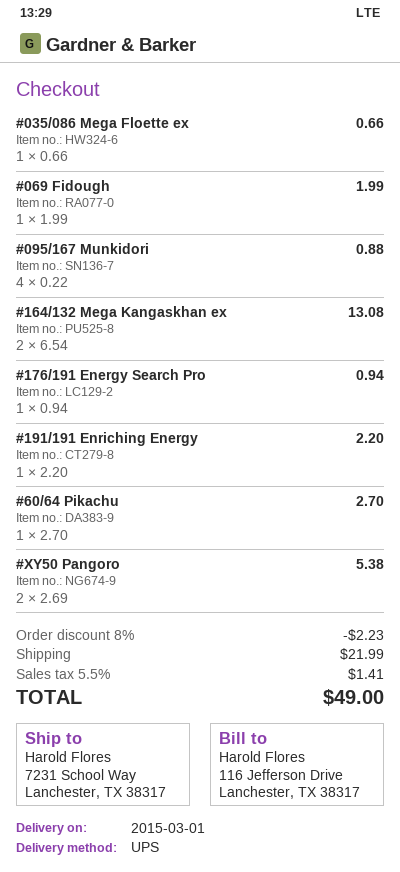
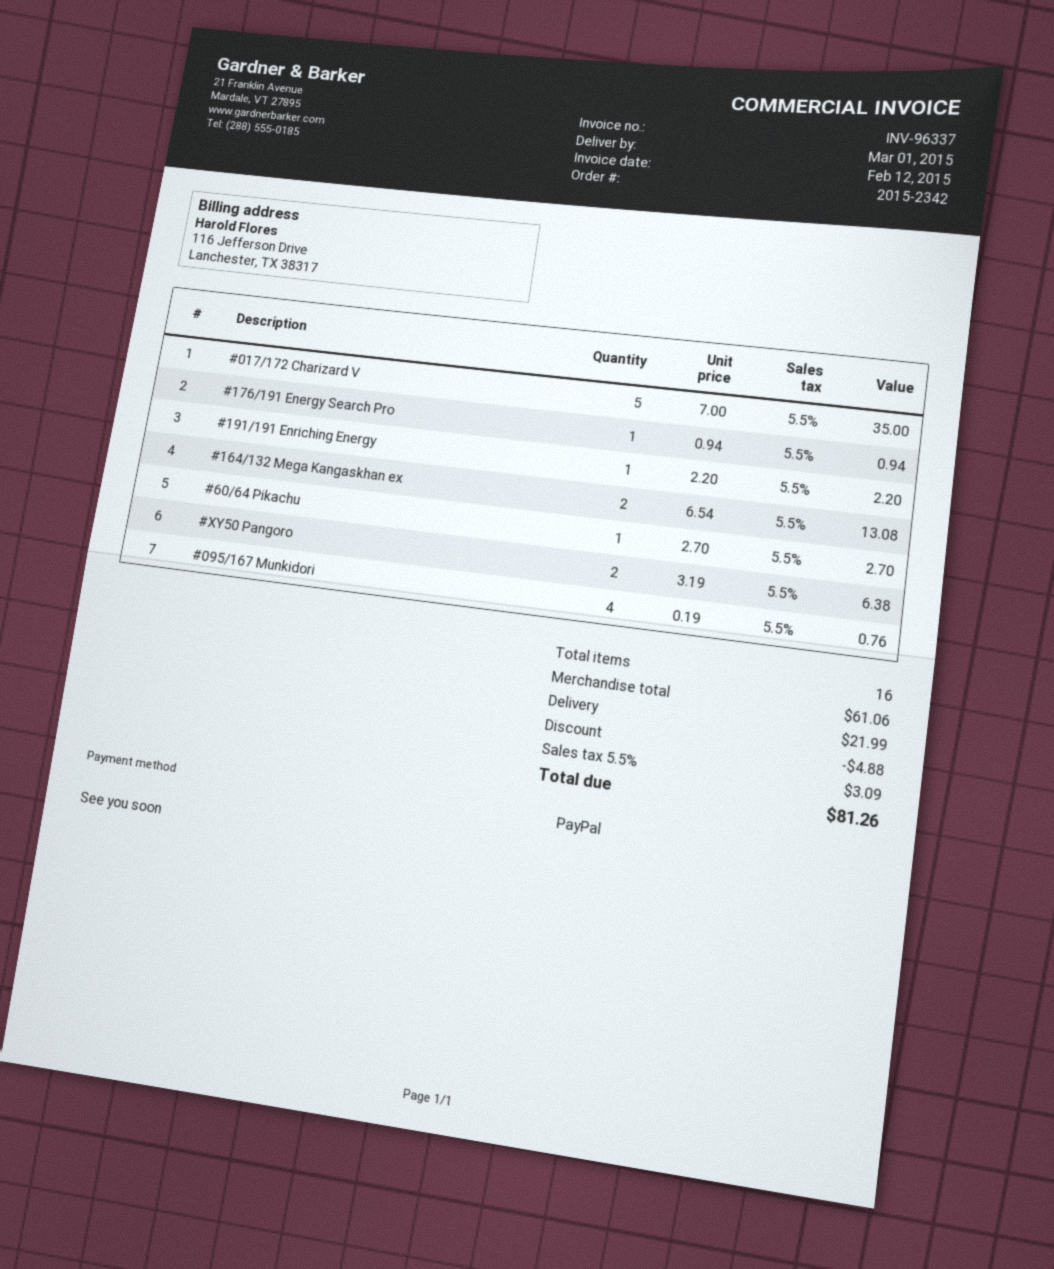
#035/086 Mega Floette ex: 1 x 0.66 = 0.66 -> none
#069 Fidough: 1 x 1.99 = 1.99 -> none
#095/167 Munkidori: 4 x 0.22 = 0.88 -> 4 x 0.19 = 0.76
#XY50 Pangoro: 2 x 2.69 = 5.38 -> 2 x 3.19 = 6.38
#017/172 Charizard V: none -> 5 x 7.00 = 35.00
discount: 2.23 -> 4.88
tax: 5.5% = 1.41 -> 5.5% = 3.09
total: 49.00 -> 81.26

